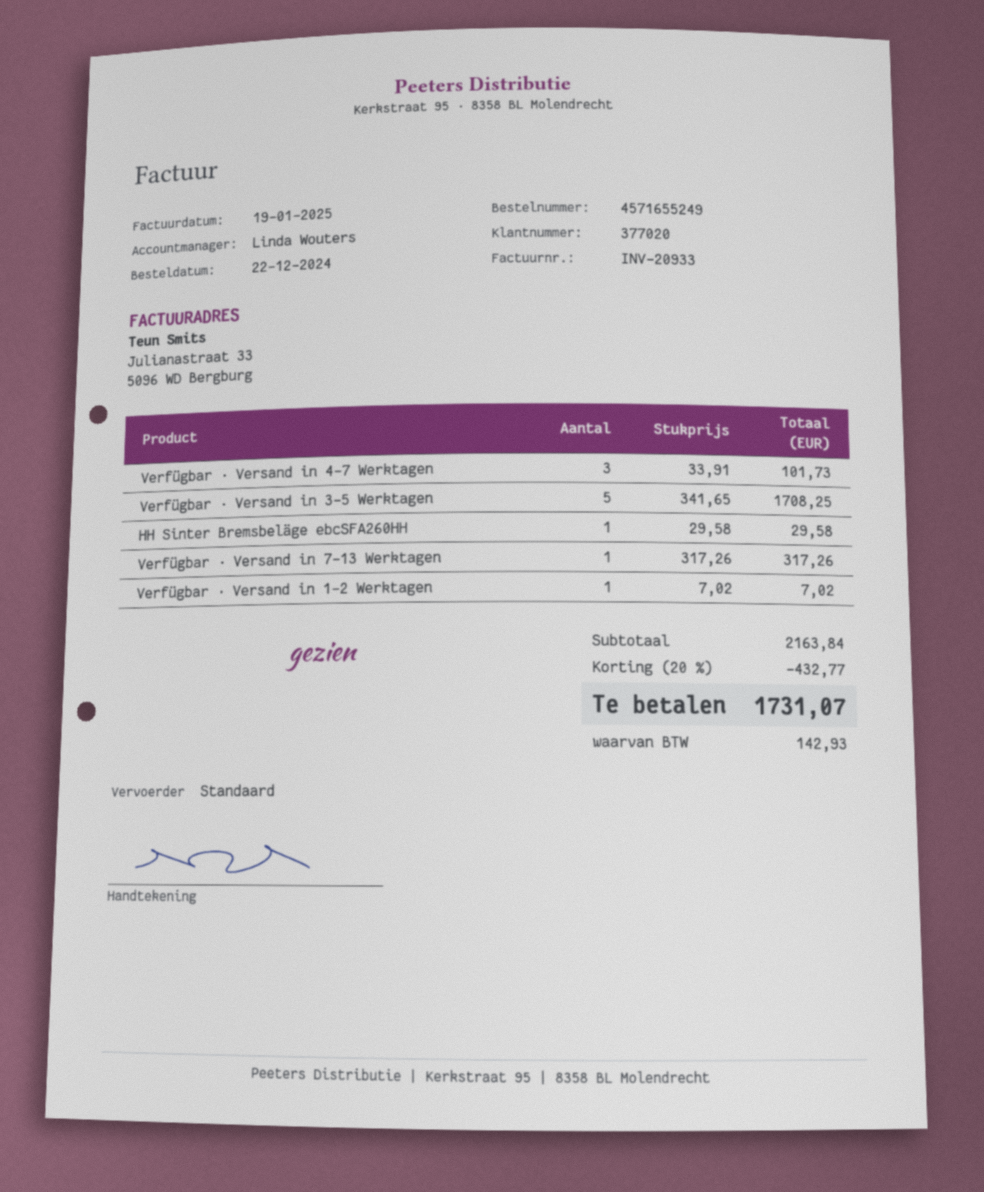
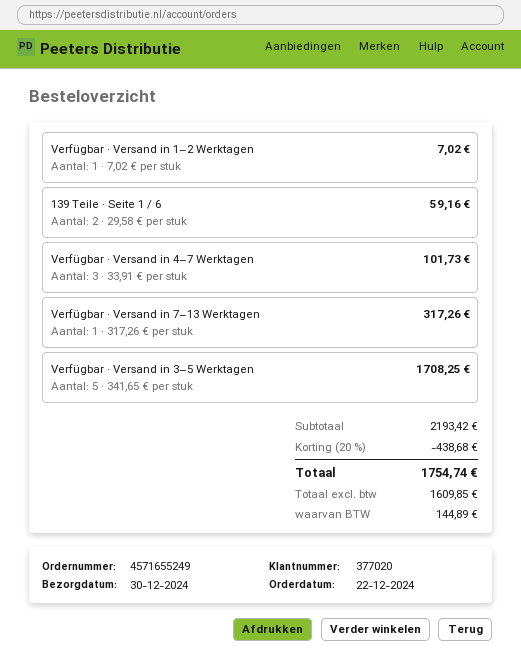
HH Sinter Bremsbeläge ebcSFA260HH: 1 x 29.58 = 29.58 -> none
139 Teile · Seite 1 / 6: none -> 2 x 29.58 = 59.16
subtotal: 2163.84 -> 2193.42
discount: 20% = 432.77 -> 20% = 438.68
tax: 142.93 -> 144.89
total: 1731.07 -> 1754.74

